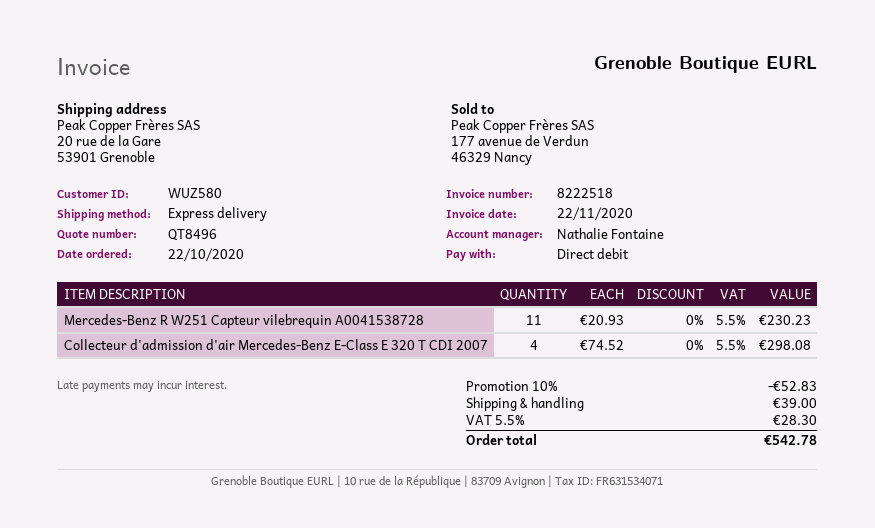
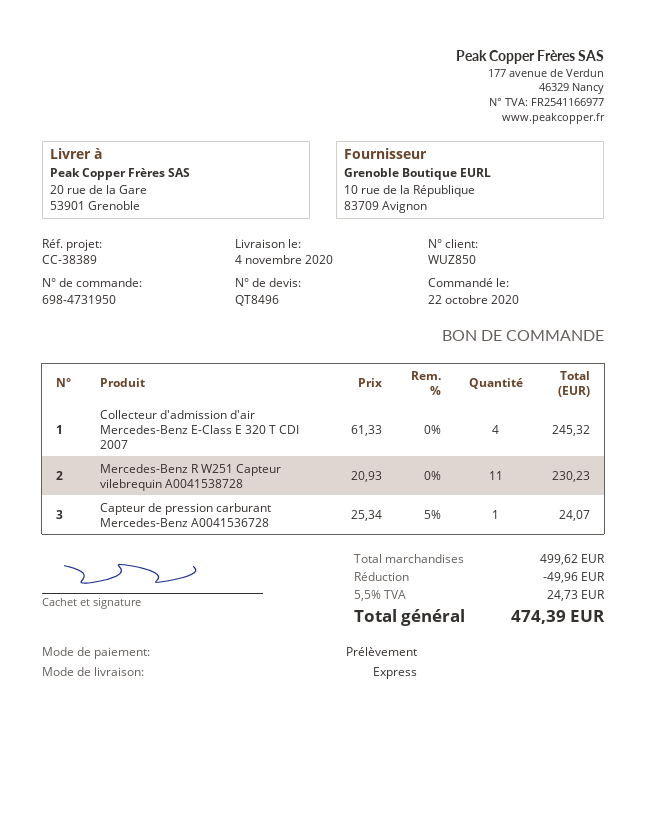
customer number: WUZ580 -> WUZ850
Collecteur d'admission d'air Mercedes-Benz E-Class E 320 T CDI 2007: 4 x 74.52 = 298.08 -> 4 x 61.33 = 245.32
Capteur de pression carburant Mercedes-Benz A0041536728: none -> 1 x 25.34 - 5% = 24.07
discount: 52.83 -> 49.96
shipping: 39.00 -> none
tax: 5.5% = 28.30 -> 5.5% = 24.73
total: 542.78 -> 474.39

